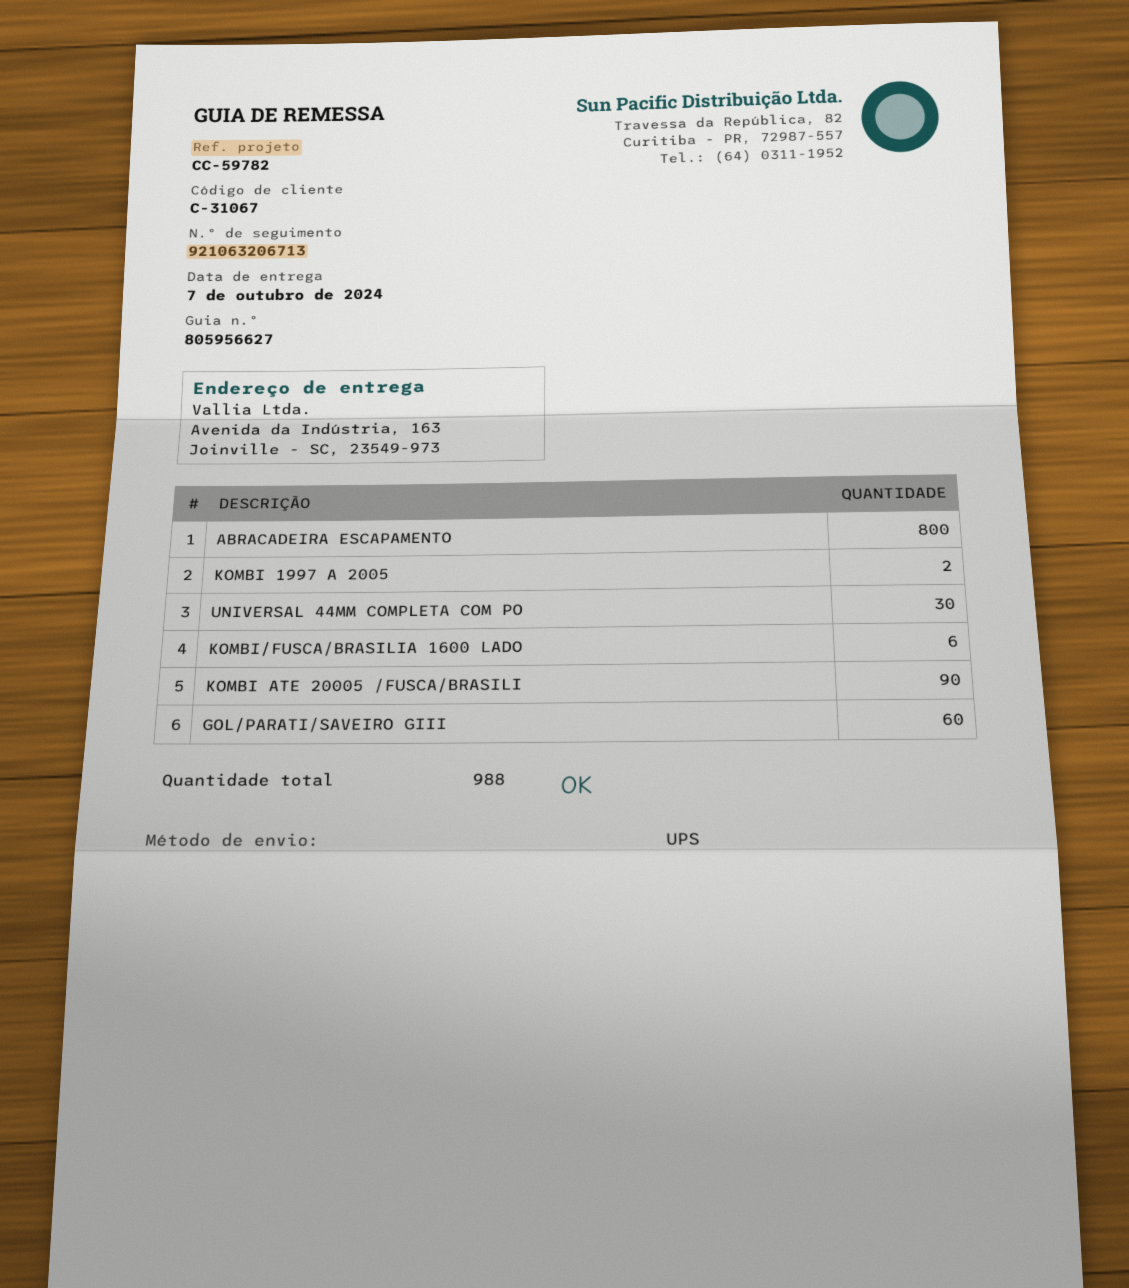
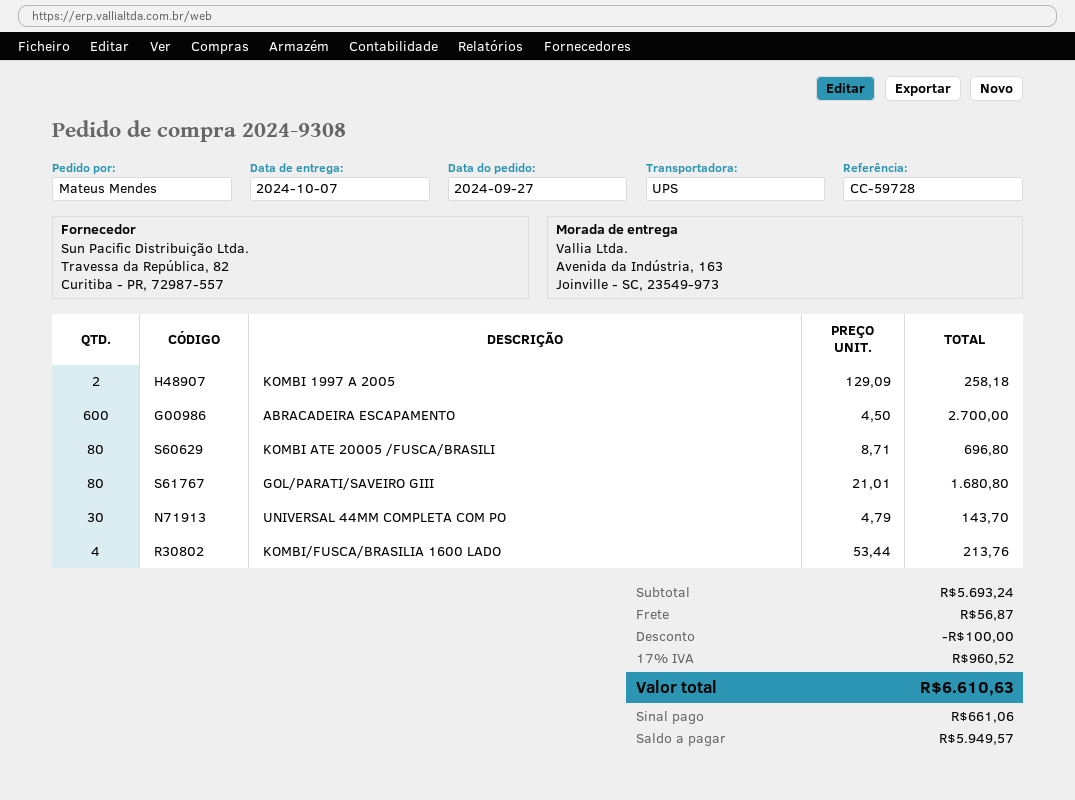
reference: CC-59782 -> CC-59728
ABRACADEIRA ESCAPAMENTO: 800 -> 600
KOMBI/FUSCA/BRASILIA 1600 LADO: 6 -> 4
KOMBI ATE 20005 /FUSCA/BRASILI: 90 -> 80
GOL/PARATI/SAVEIRO GIII: 60 -> 80

